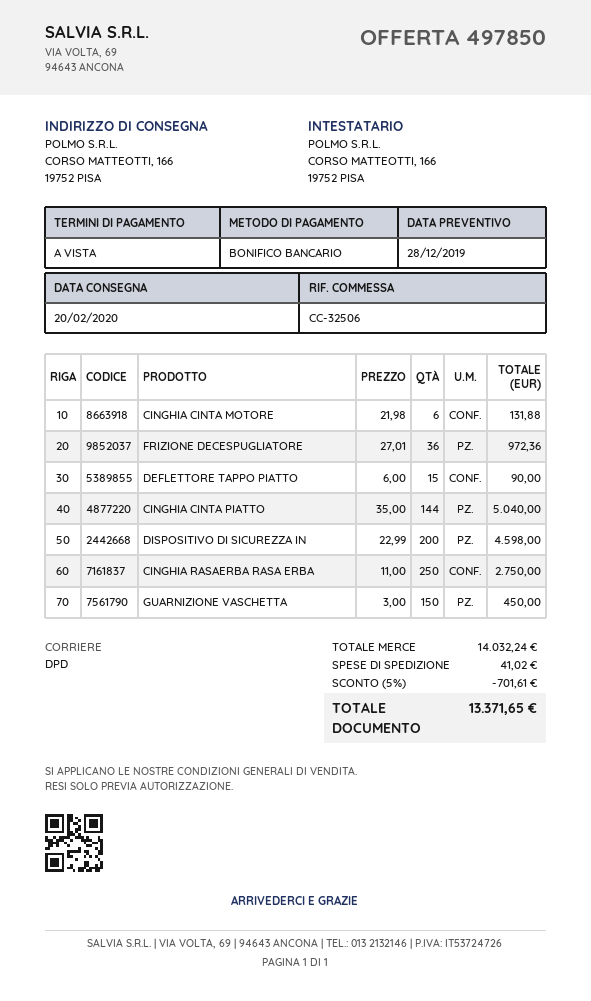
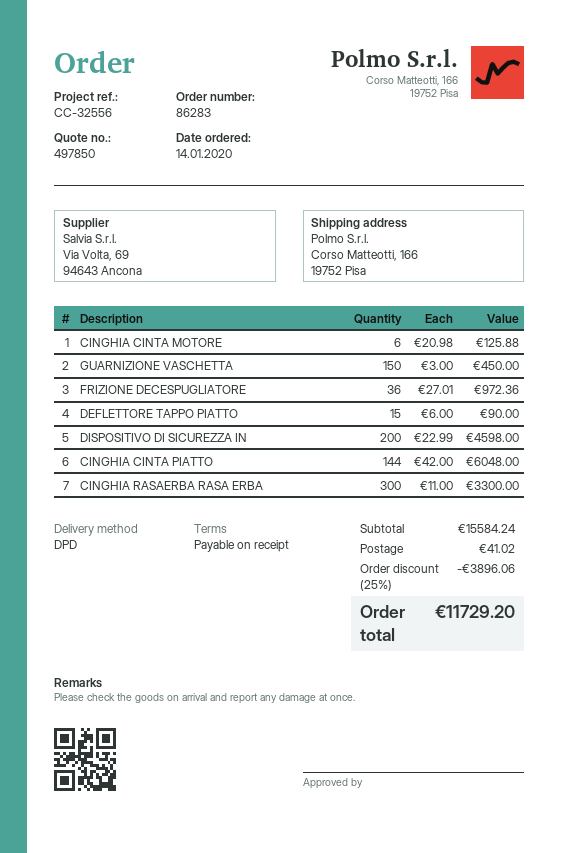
reference: CC-32506 -> CC-32556
CINGHIA CINTA MOTORE: 6 x 21.98 = 131.88 -> 6 x 20.98 = 125.88
CINGHIA CINTA PIATTO: 144 x 35.00 = 5040.00 -> 144 x 42.00 = 6048.00
CINGHIA RASAERBA RASA ERBA: 250 x 11.00 = 2750.00 -> 300 x 11.00 = 3300.00
subtotal: 14032.24 -> 15584.24
discount: 5% = 701.61 -> 25% = 3896.06
total: 13371.65 -> 11729.20

